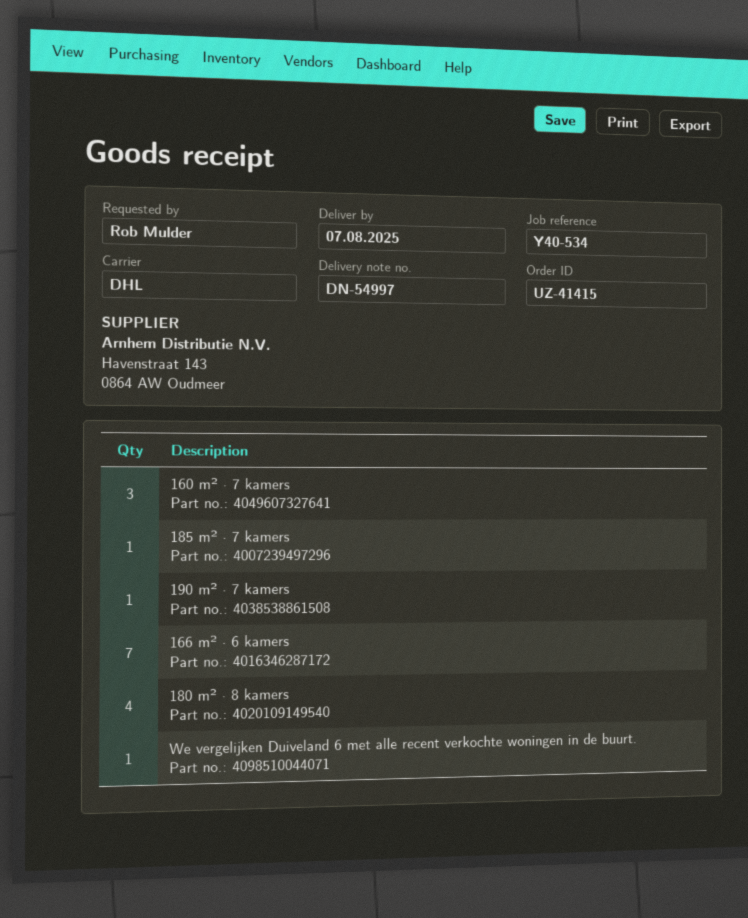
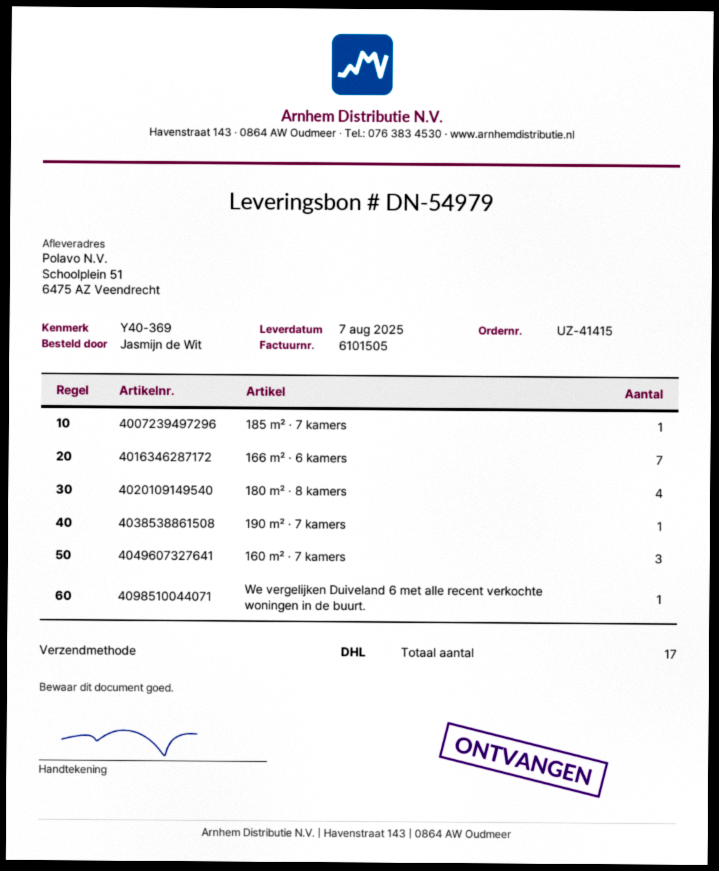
delivery note number: DN-54997 -> DN-54979
reference: Y40-534 -> Y40-369
ordered by: Rob Mulder -> Jasmijn de Wit

